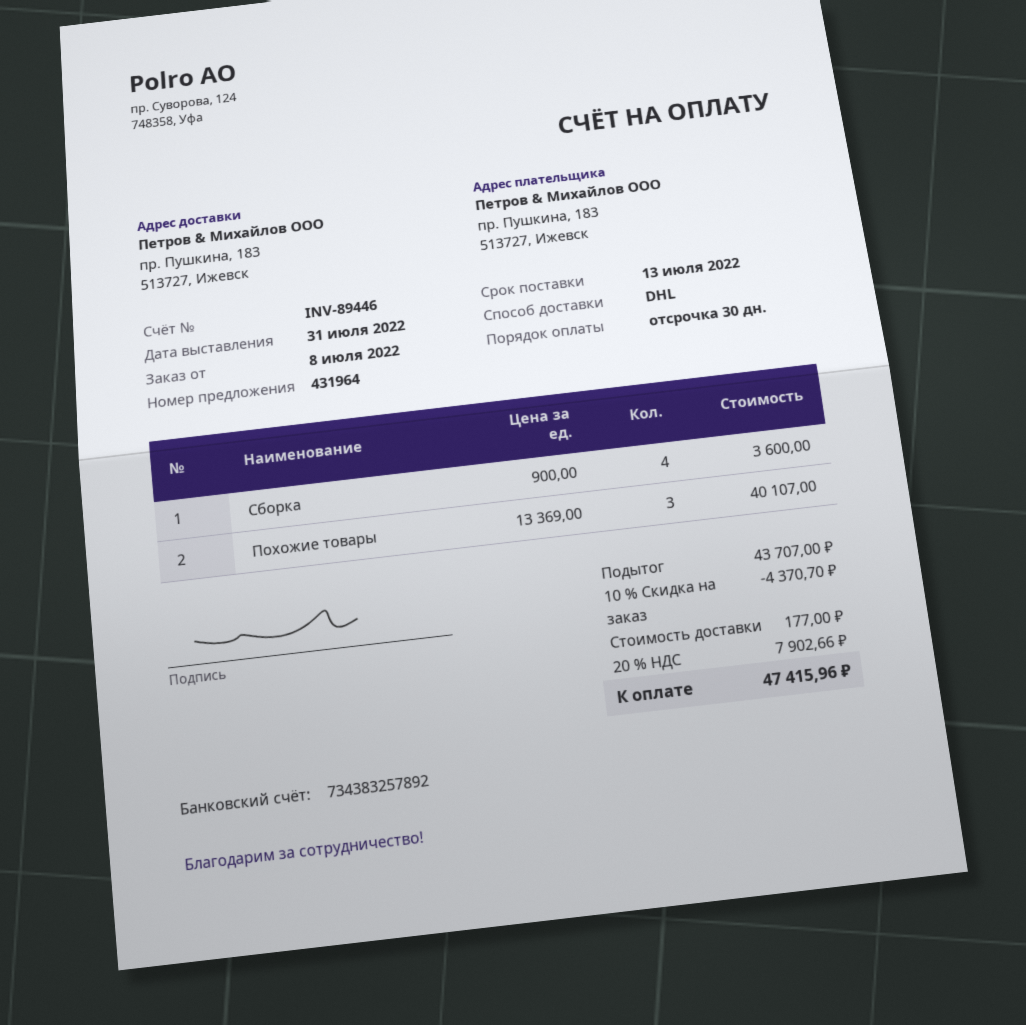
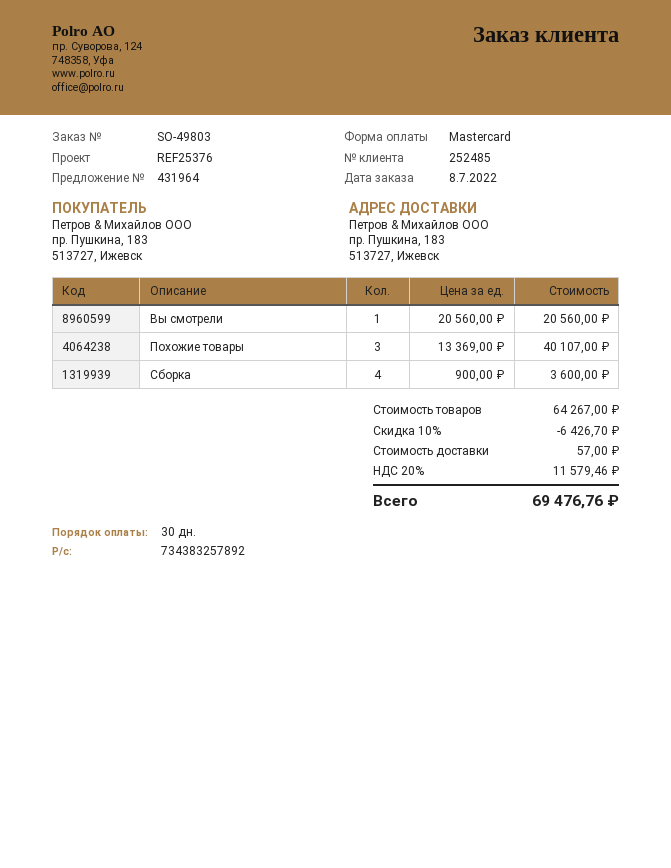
Вы смотрели: none -> 1 x 20560.00 = 20560.00
subtotal: 43707.00 -> 64267.00
discount: 10% = 4370.70 -> 10% = 6426.70
shipping: 177.00 -> 57.00
tax: 20% = 7902.66 -> 20% = 11579.46
total: 47415.96 -> 69476.76

